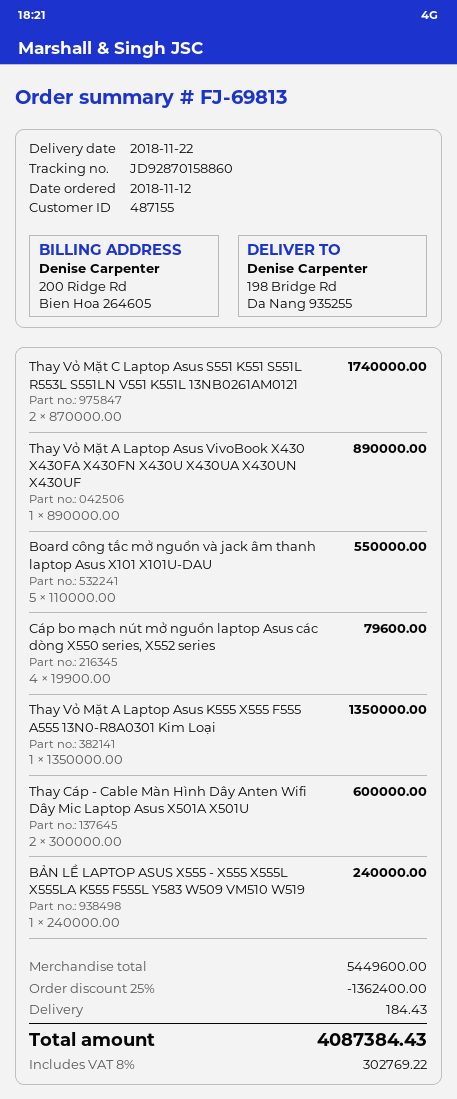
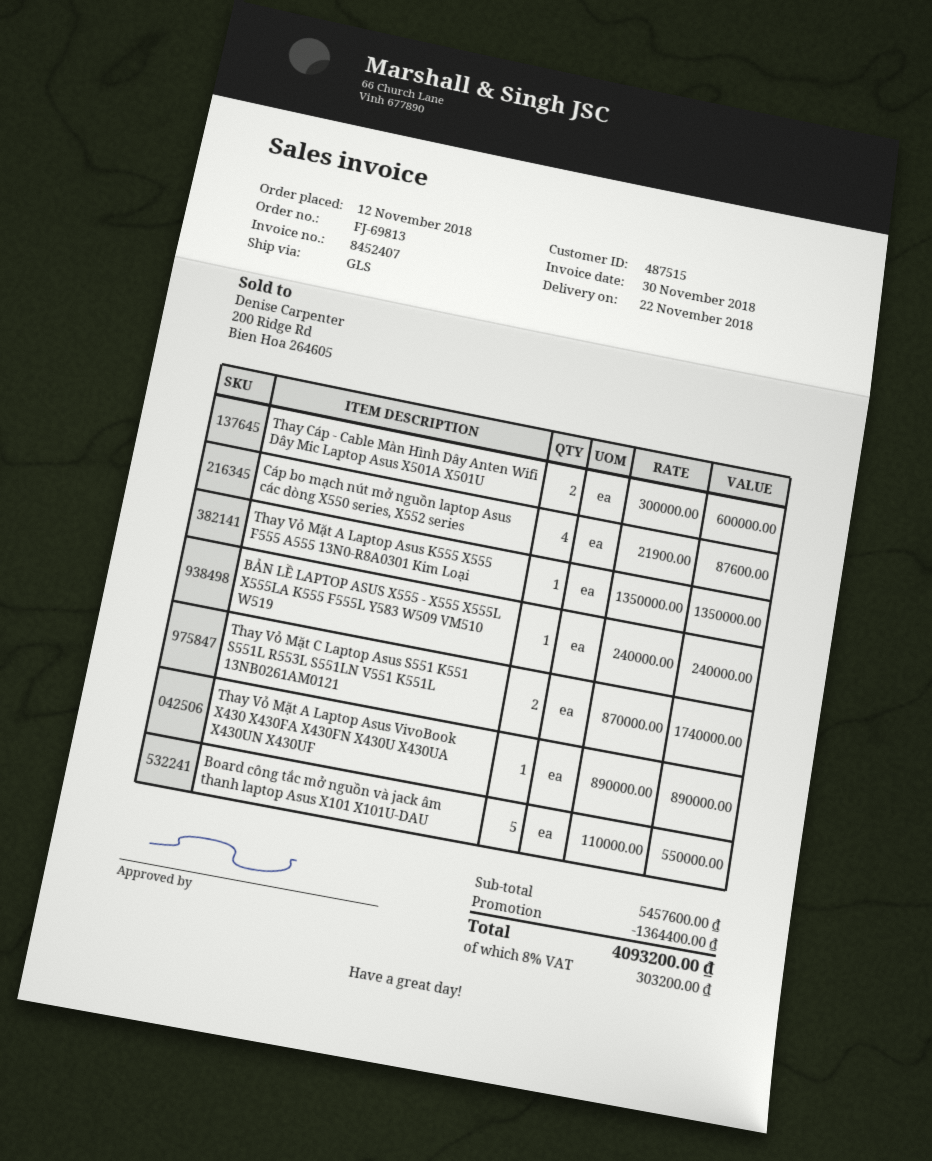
customer number: 487155 -> 487515
Cáp bo mạch nút mở nguồn laptop Asus các dòng X550 series, X552 series: 4 x 19900.00 = 79600.00 -> 4 x 21900.00 = 87600.00
subtotal: 5449600.00 -> 5457600.00
discount: 1362400.00 -> 1364400.00
shipping: 184.43 -> none
tax: 8% = 302769.22 -> 8% = 303200.00
total: 4087384.43 -> 4093200.00

